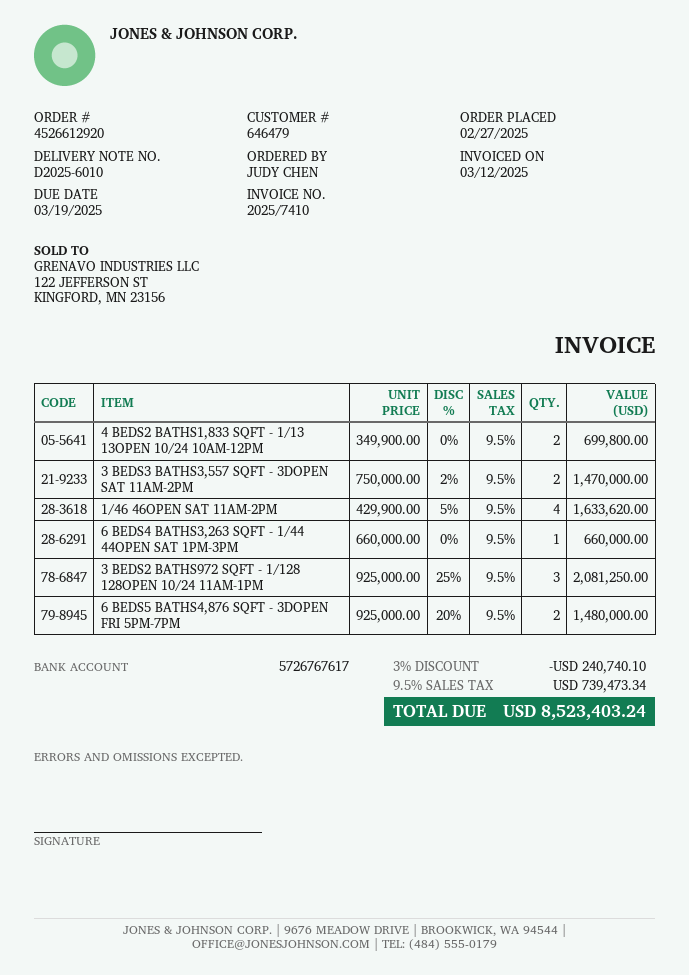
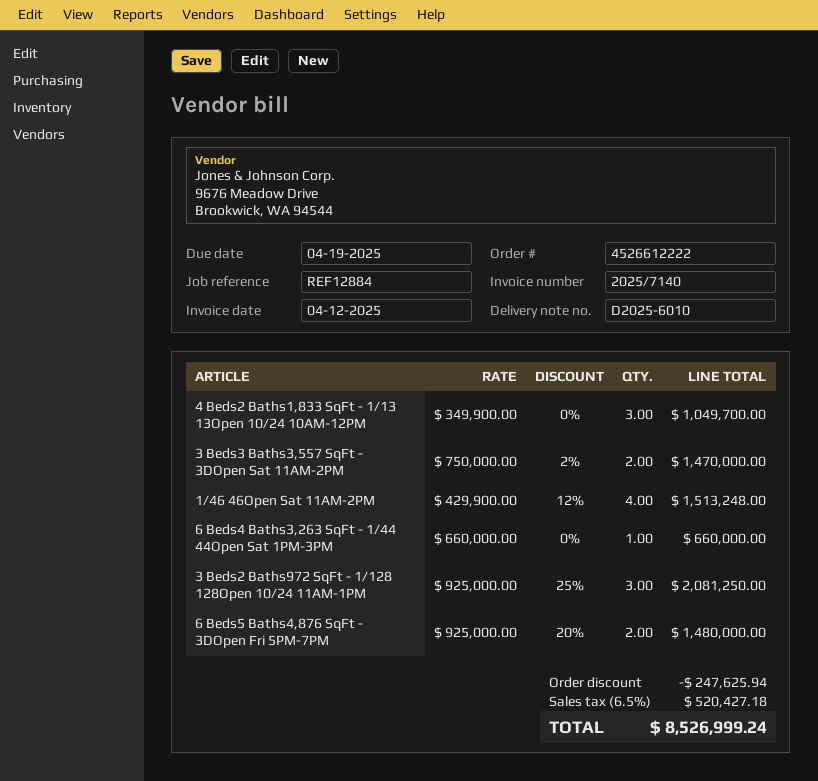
order number: 4526612920 -> 4526612222
invoice number: 2025/7410 -> 2025/7140
invoice date: 2025-03-12 -> 2025-04-12
due date: 2025-03-19 -> 2025-04-19
4 BEDS2 BATHS1,833 SQFT - 1/13 13OPEN 10/24 10AM-12PM: 2 x 349900.00 = 699800.00 -> 3 x 349900.00 = 1049700.00
1/46 46OPEN SAT 11AM-2PM: 4 x 429900.00 - 5% = 1633620.00 -> 4 x 429900.00 - 12% = 1513248.00
discount: 240740.10 -> 247625.94
tax: 9.5% = 739473.34 -> 6.5% = 520427.18
total: 8523403.24 -> 8526999.24

